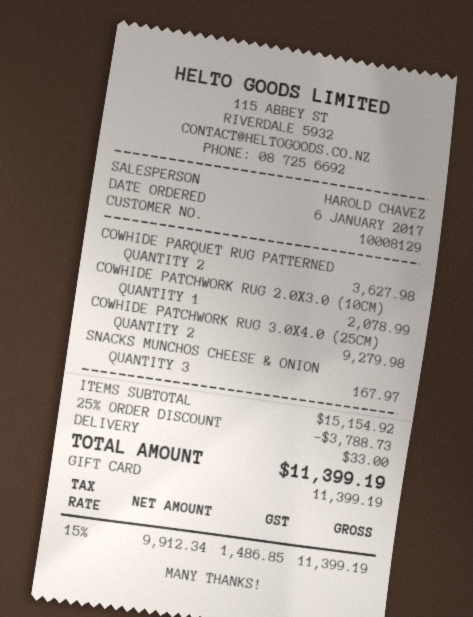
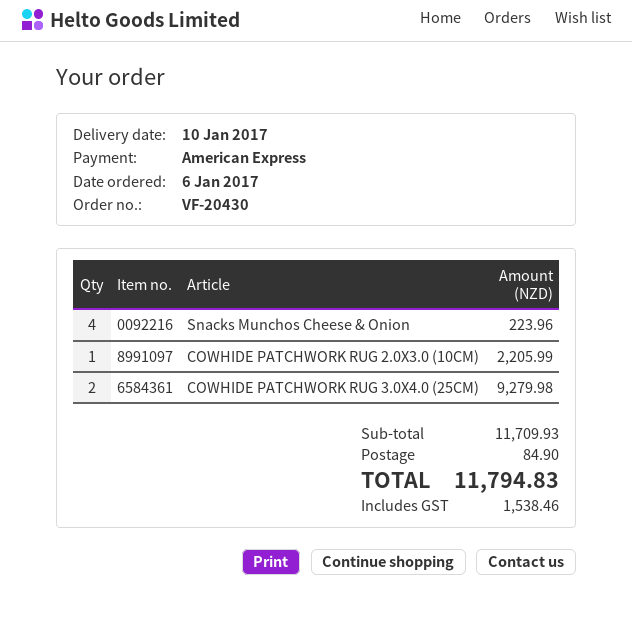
payment method: gift card -> American Express
COWHIDE PARQUET RUG PATTERNED: 2 for 3627.98 -> none
COWHIDE PATCHWORK RUG 2.0X3.0 (10CM): 1 for 2078.99 -> 1 for 2205.99
SNACKS MUNCHOS CHEESE & ONION: 3 for 167.97 -> 4 for 223.96
subtotal: 15154.92 -> 11709.93
discount: 25% = 3788.73 -> none
shipping: 33.00 -> 84.90
tax: 1486.85 -> 1538.46
total: 11399.19 -> 11794.83

